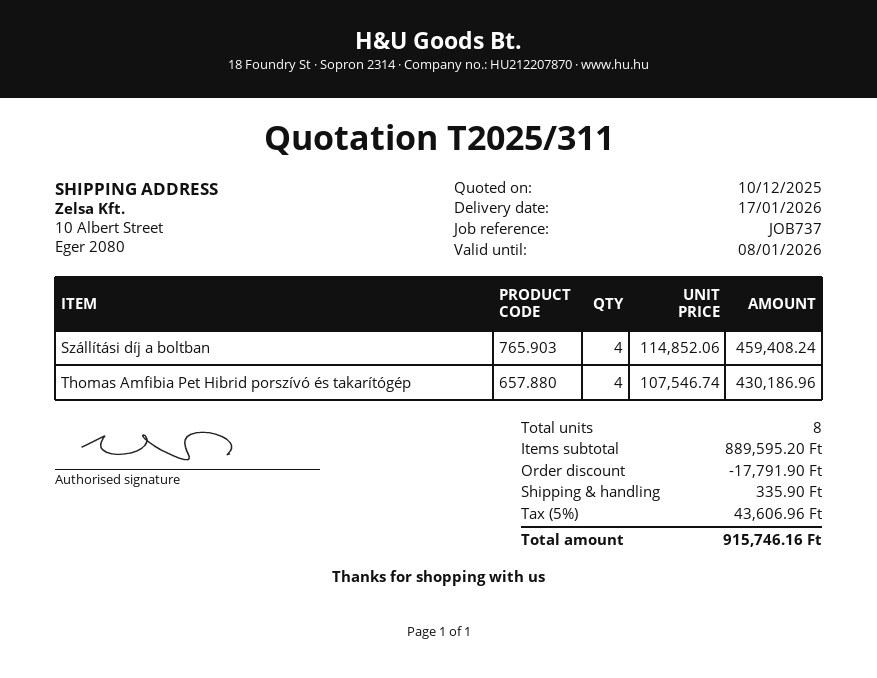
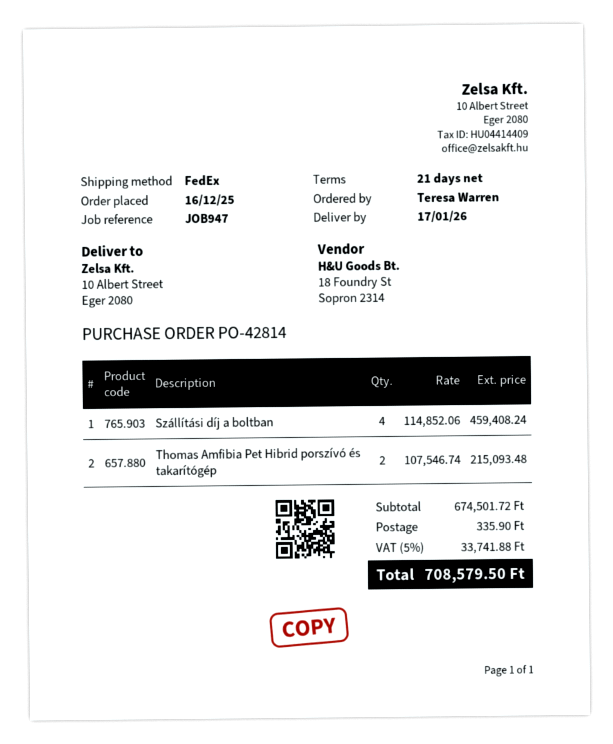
reference: JOB737 -> JOB947
Thomas Amfibia Pet Hibrid porszívó és takarítógép: 4 x 107546.74 = 430186.96 -> 2 x 107546.74 = 215093.48
subtotal: 889595.20 -> 674501.72
discount: 17791.90 -> none
tax: 5% = 43606.96 -> 5% = 33741.88
total: 915746.16 -> 708579.50

